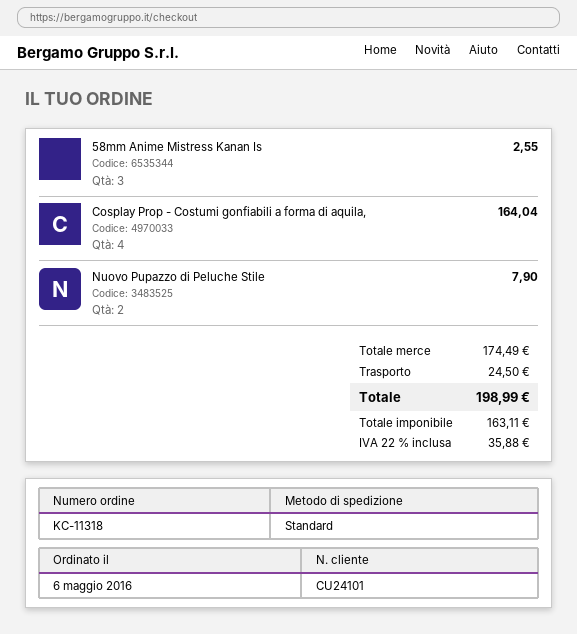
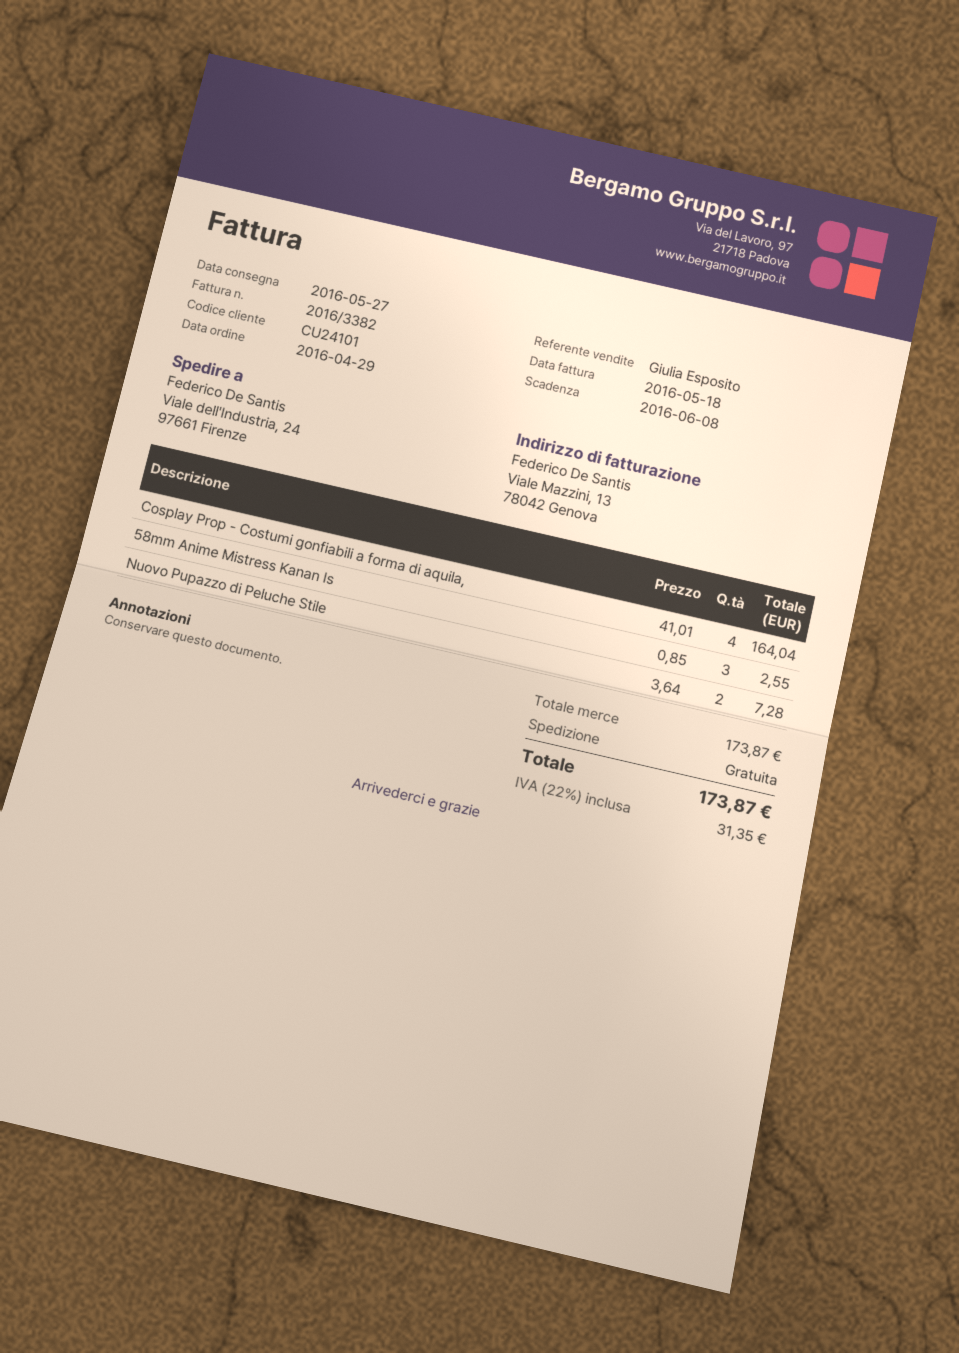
order date: 2016-05-06 -> 2016-04-29
Nuovo Pupazzo di Peluche Stile: 2 for 7.90 -> 2 for 7.28
subtotal: 174.49 -> 173.87
shipping: 24.50 -> 0.00
tax: 22% = 35.88 -> 22% = 31.35
total: 198.99 -> 173.87

